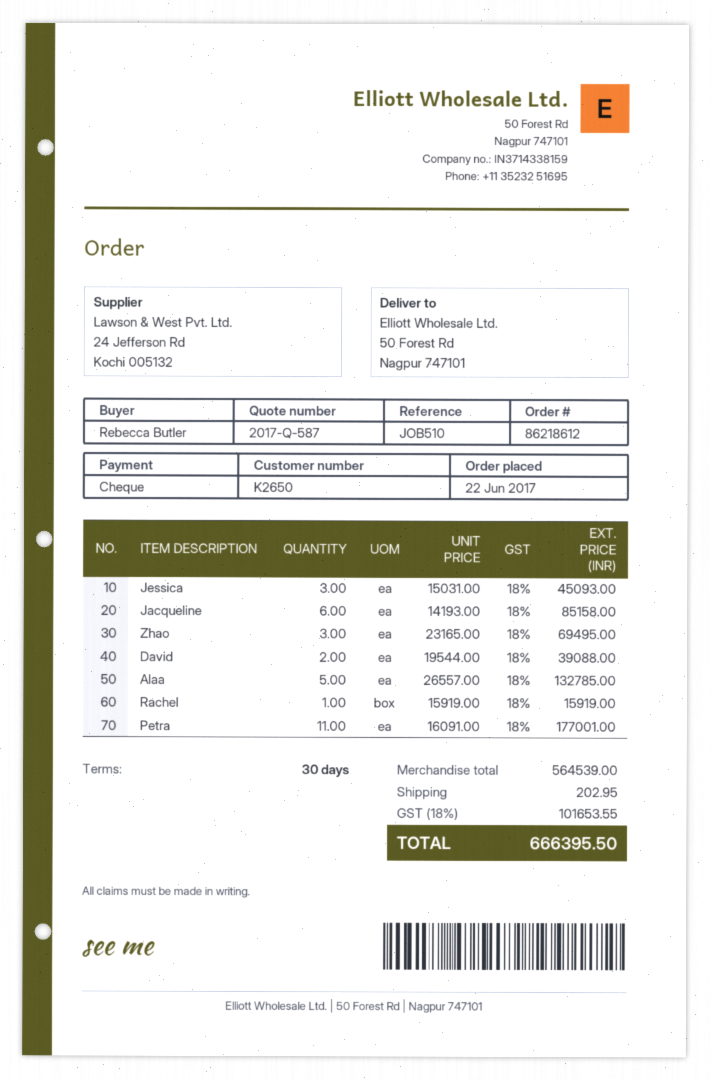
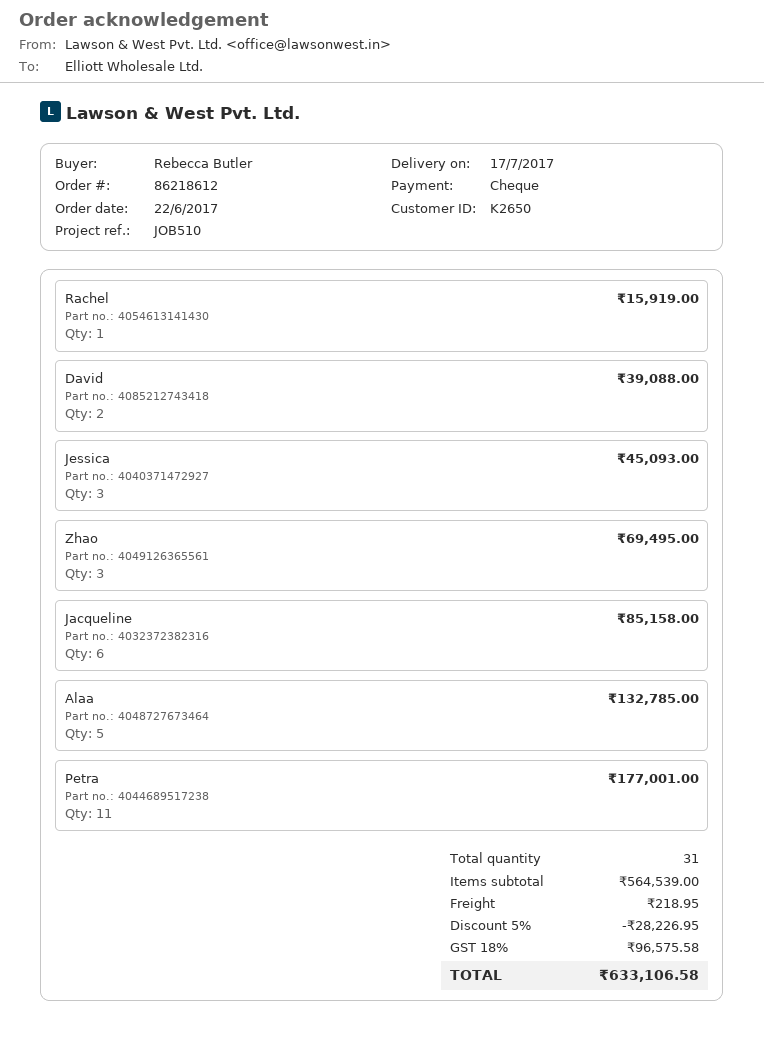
discount: none -> 5% = 28226.95
shipping: 202.95 -> 218.95
tax: 18% = 101653.55 -> 18% = 96575.58
total: 666395.50 -> 633106.58

